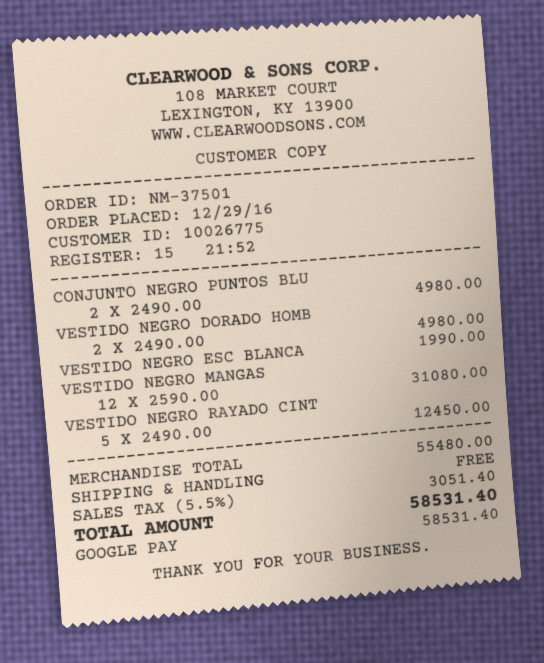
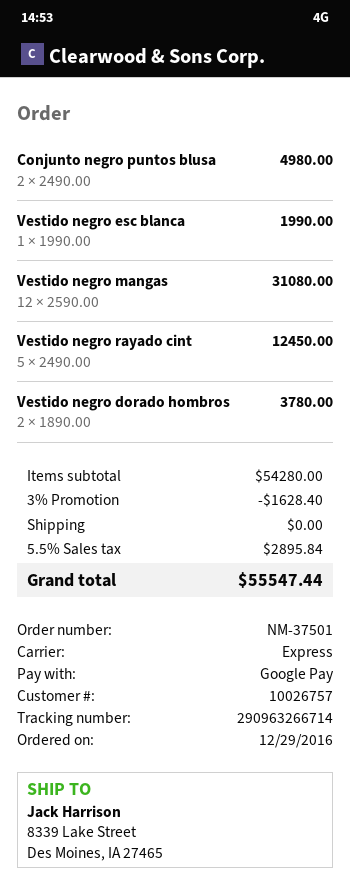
customer number: 10026775 -> 10026757
VESTIDO NEGRO DORADO HOMB: 2 x 2490.00 = 4980.00 -> 2 x 1890.00 = 3780.00
subtotal: 55480.00 -> 54280.00
discount: none -> 3% = 1628.40
tax: 5.5% = 3051.40 -> 5.5% = 2895.84
total: 58531.40 -> 55547.44

